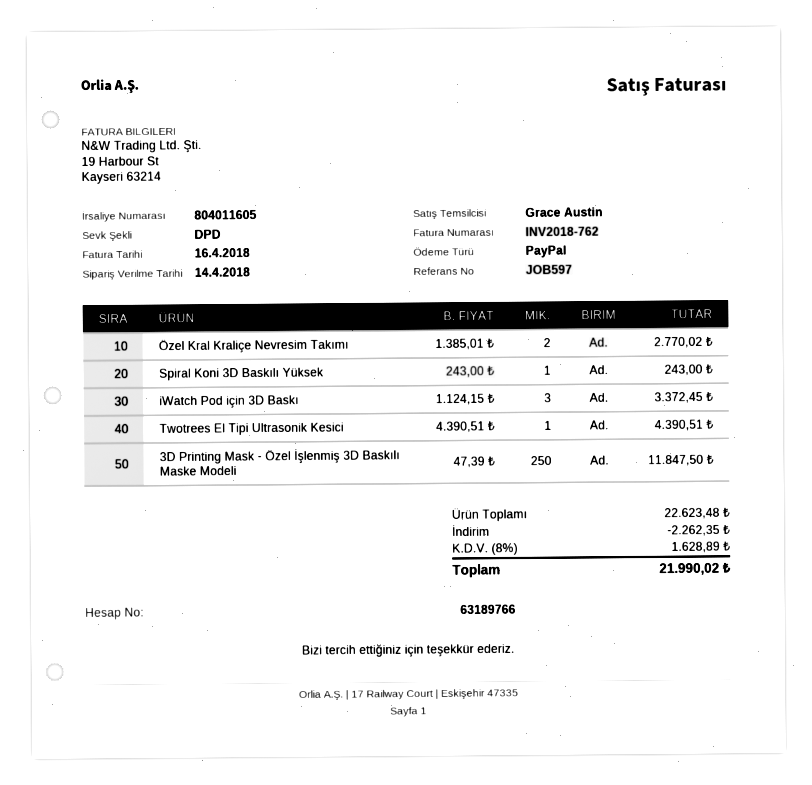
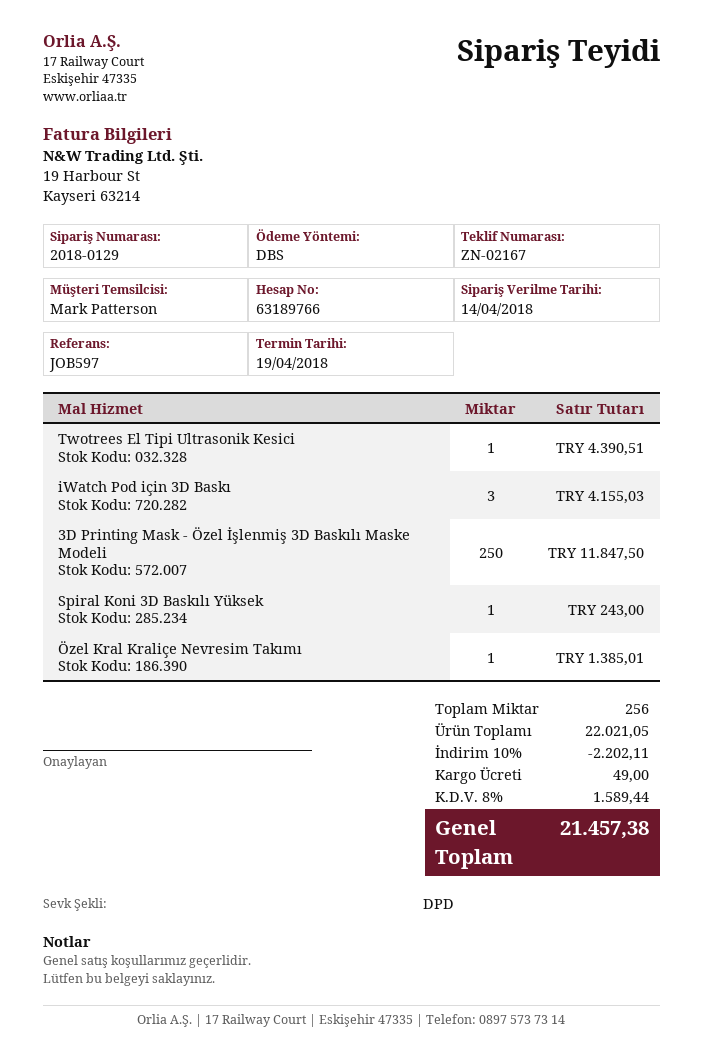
sales rep: Grace Austin -> Mark Patterson
payment method: PayPal -> direct debit
Özel Kral Kraliçe Nevresim Takımı: 2 for 2770.02 -> 1 for 1385.01
iWatch Pod için 3D Baskı: 3 for 3372.45 -> 3 for 4155.03
subtotal: 22623.48 -> 22021.05
discount: 2262.35 -> 2202.11
shipping: none -> 49.00
tax: 8% = 1628.89 -> 8% = 1589.44
total: 21990.02 -> 21457.38

